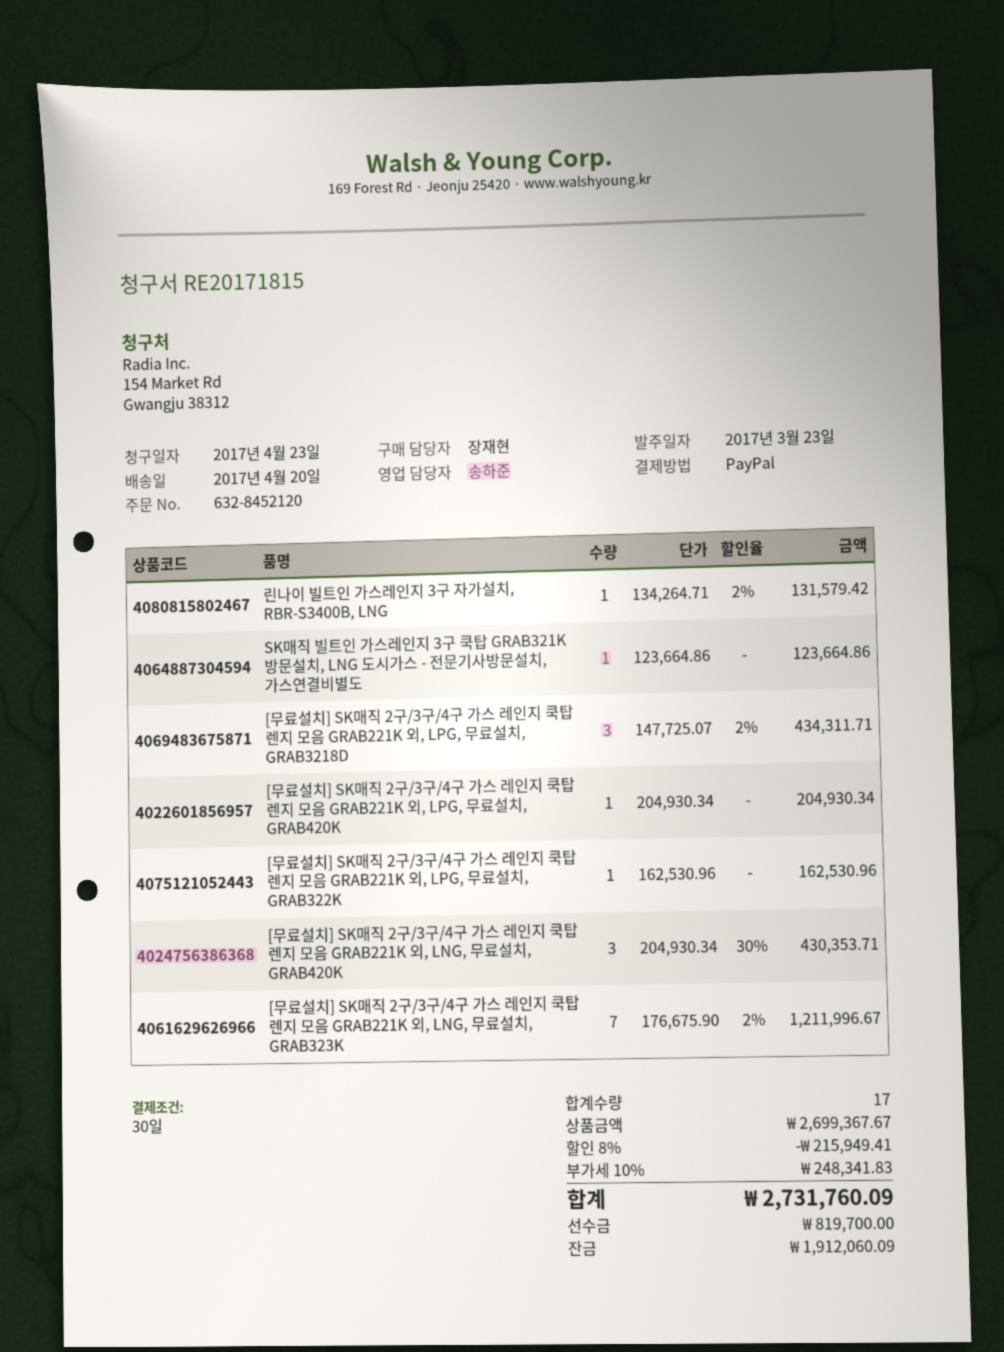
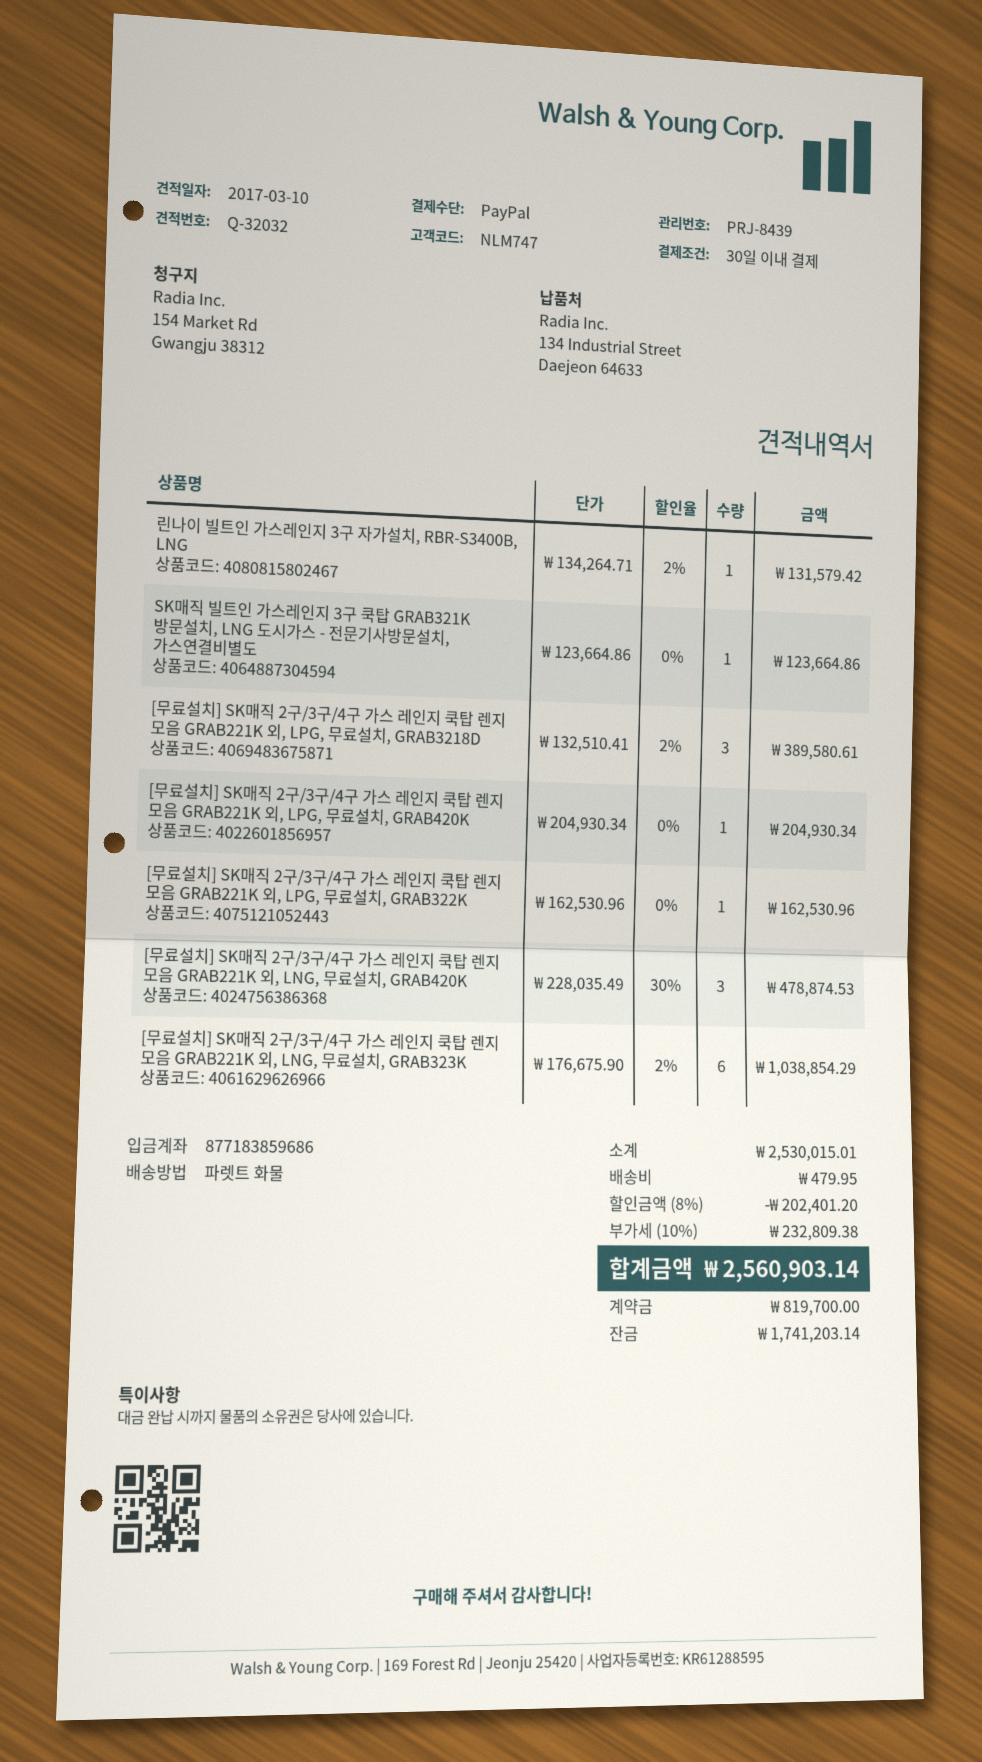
[무료설치] SK매직 2구/3구/4구 가스 레인지 쿡탑 렌지 모음 GRAB221K 외, LPG, 무료설치, GRAB3218D: 3 x 147725.07 - 2% = 434311.71 -> 3 x 132510.41 - 2% = 389580.61
[무료설치] SK매직 2구/3구/4구 가스 레인지 쿡탑 렌지 모음 GRAB221K 외, LNG, 무료설치, GRAB420K: 3 x 204930.34 - 30% = 430353.71 -> 3 x 228035.49 - 30% = 478874.53
[무료설치] SK매직 2구/3구/4구 가스 레인지 쿡탑 렌지 모음 GRAB221K 외, LNG, 무료설치, GRAB323K: 7 x 176675.90 - 2% = 1211996.67 -> 6 x 176675.90 - 2% = 1038854.29
subtotal: 2699367.67 -> 2530015.01
discount: 8% = 215949.41 -> 8% = 202401.20
shipping: none -> 479.95
tax: 10% = 248341.83 -> 10% = 232809.38
total: 2731760.09 -> 2560903.14
balance: 1912060.09 -> 1741203.14

